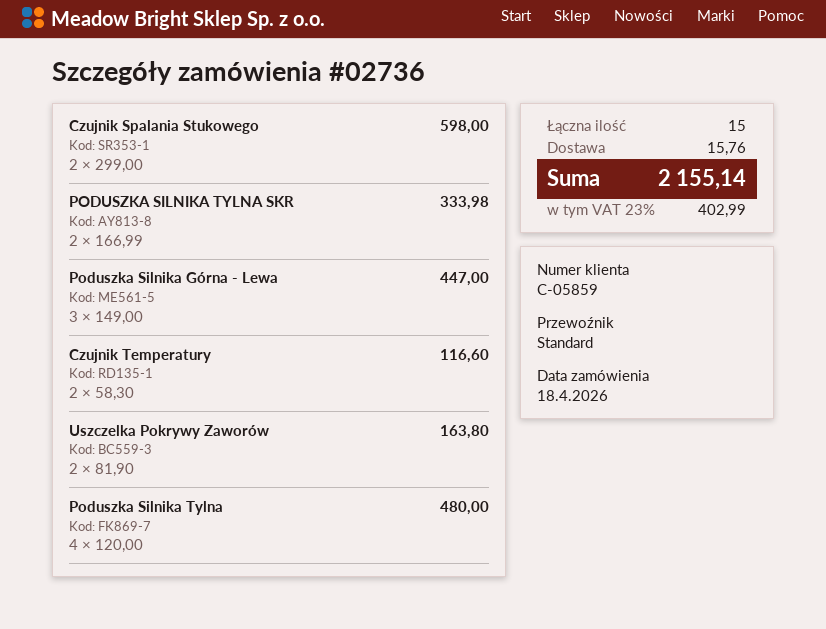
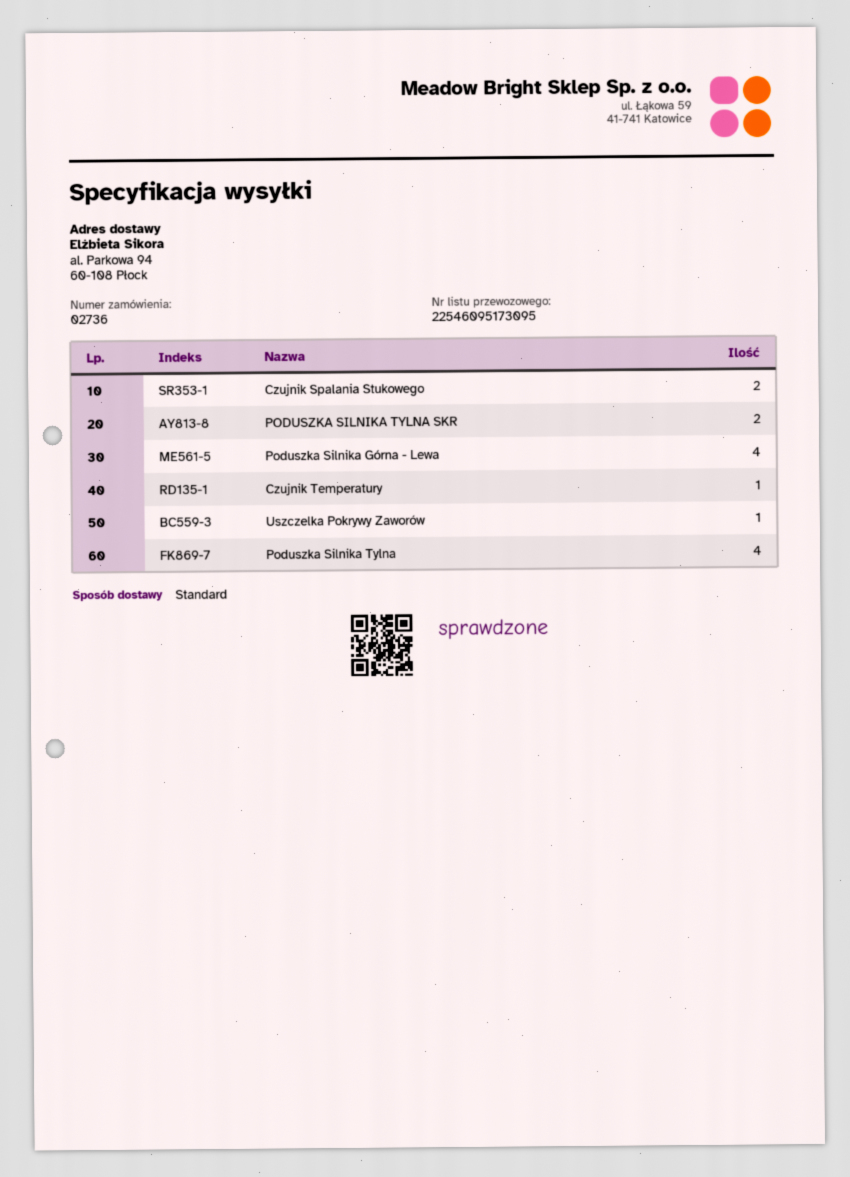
Poduszka Silnika Górna - Lewa: 3 -> 4
Czujnik Temperatury: 2 -> 1
Uszczelka Pokrywy Zaworów: 2 -> 1

